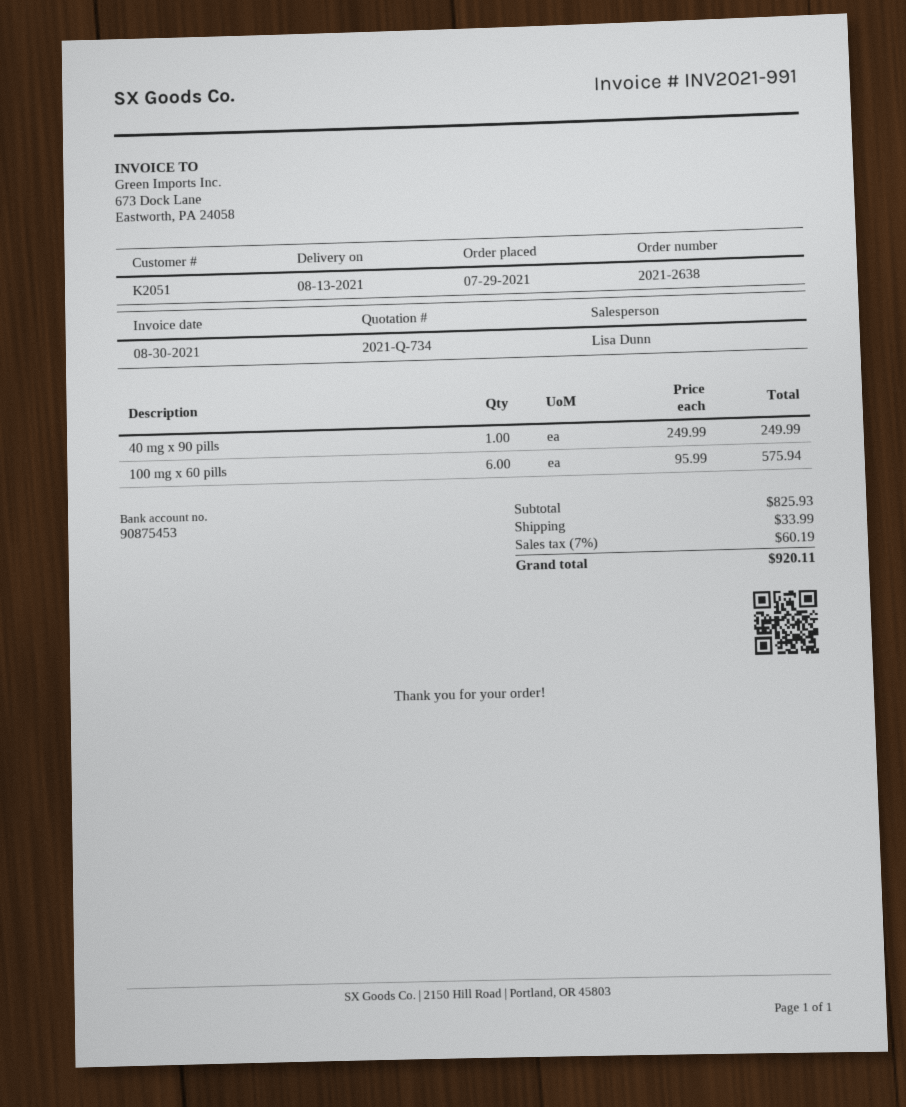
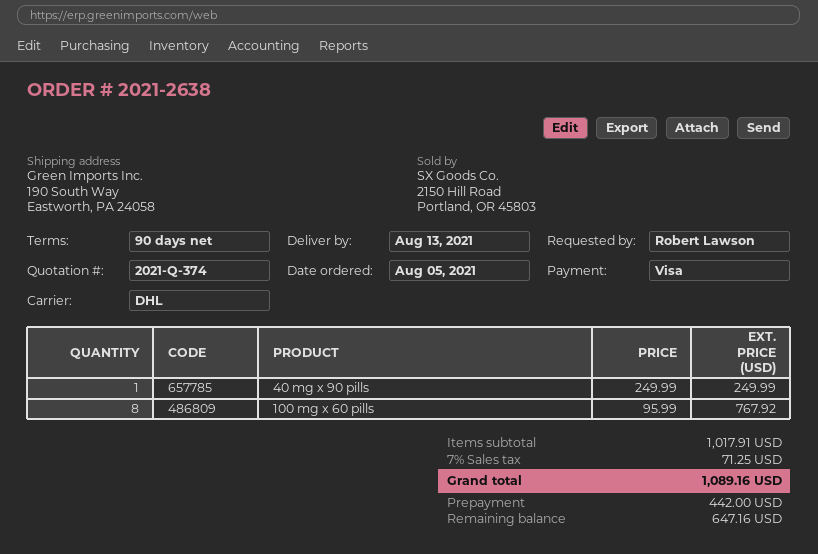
quote number: 2021-Q-734 -> 2021-Q-374
order date: 2021-07-29 -> 2021-08-05
100 mg x 60 pills: 6 x 95.99 = 575.94 -> 8 x 95.99 = 767.92
subtotal: 825.93 -> 1017.91
shipping: 33.99 -> none
tax: 7% = 60.19 -> 7% = 71.25
total: 920.11 -> 1089.16

